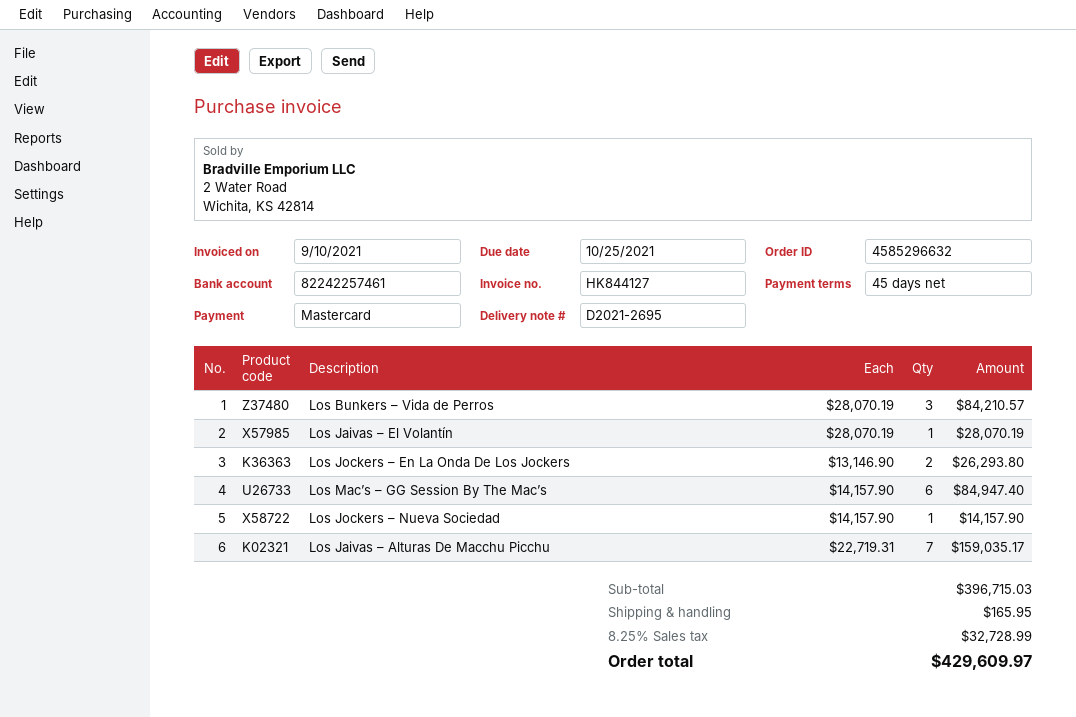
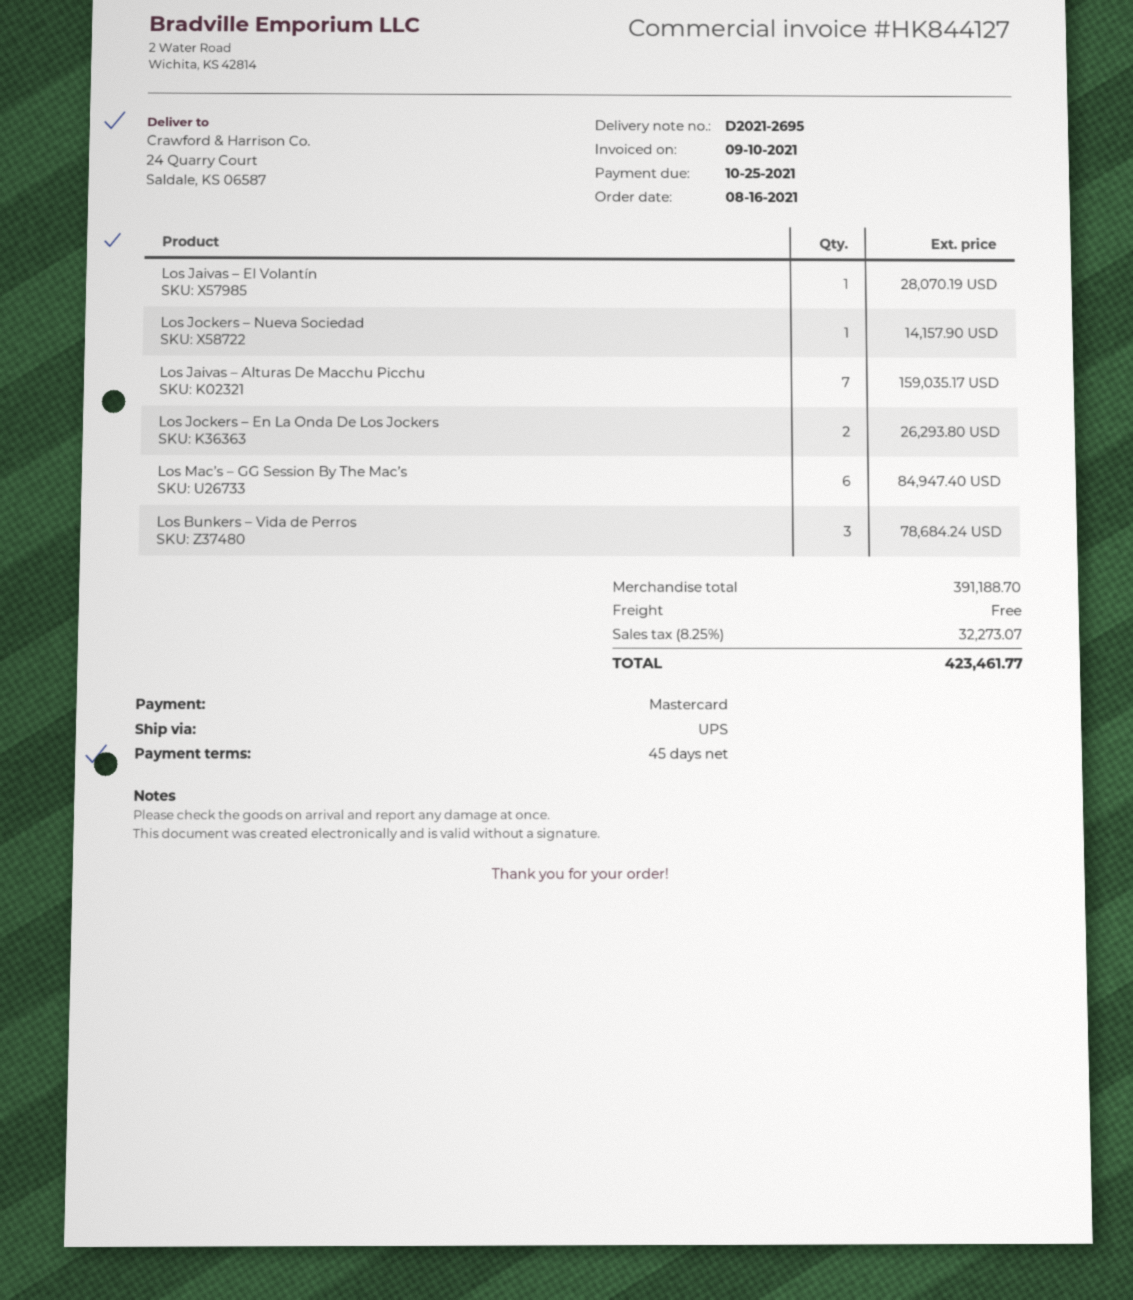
Los Bunkers – Vida de Perros: 3 for 84210.57 -> 3 for 78684.24
subtotal: 396715.03 -> 391188.70
shipping: 165.95 -> 0.00
tax: 8.25% = 32728.99 -> 8.25% = 32273.07
total: 429609.97 -> 423461.77

